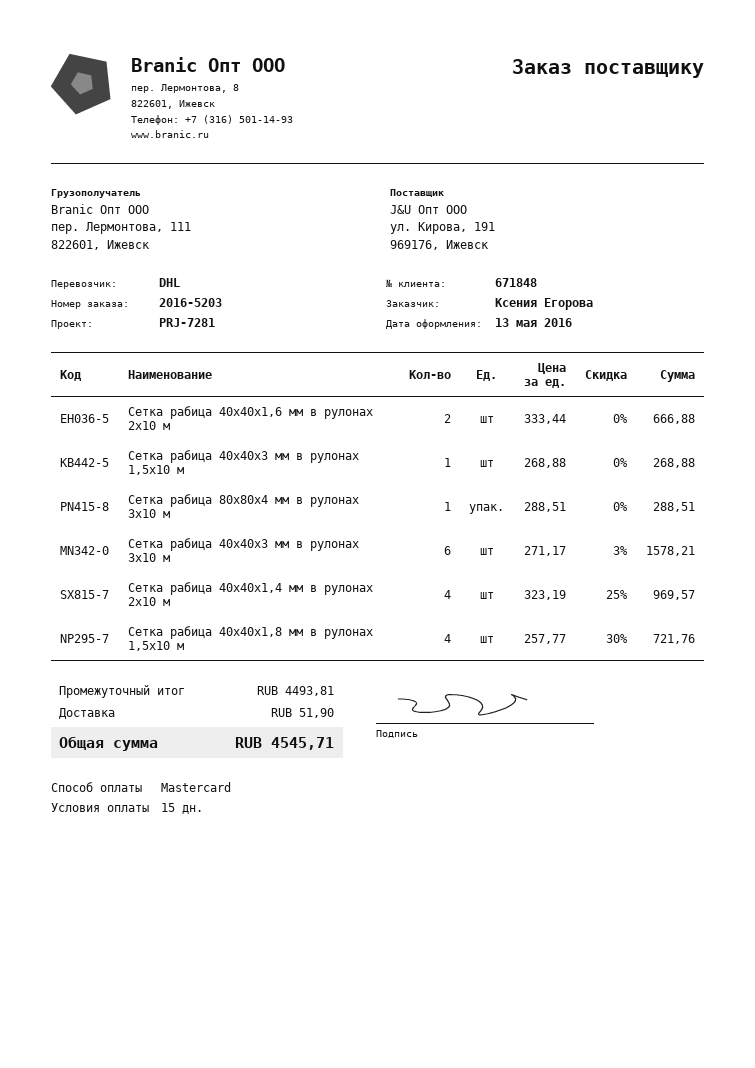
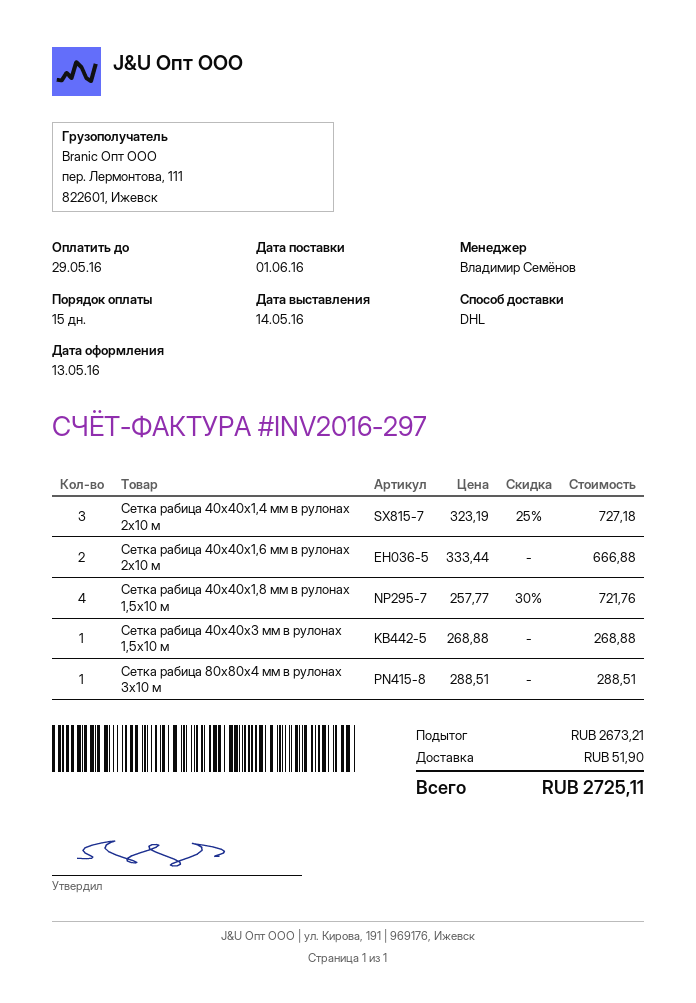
Сетка рабица 40х40х3 мм в рулонах 3х10 м: 6 x 271.17 - 3% = 1578.21 -> none
Сетка рабица 40х40х1,4 мм в рулонах 2х10 м: 4 x 323.19 - 25% = 969.57 -> 3 x 323.19 - 25% = 727.18
subtotal: 4493.81 -> 2673.21
total: 4545.71 -> 2725.11

